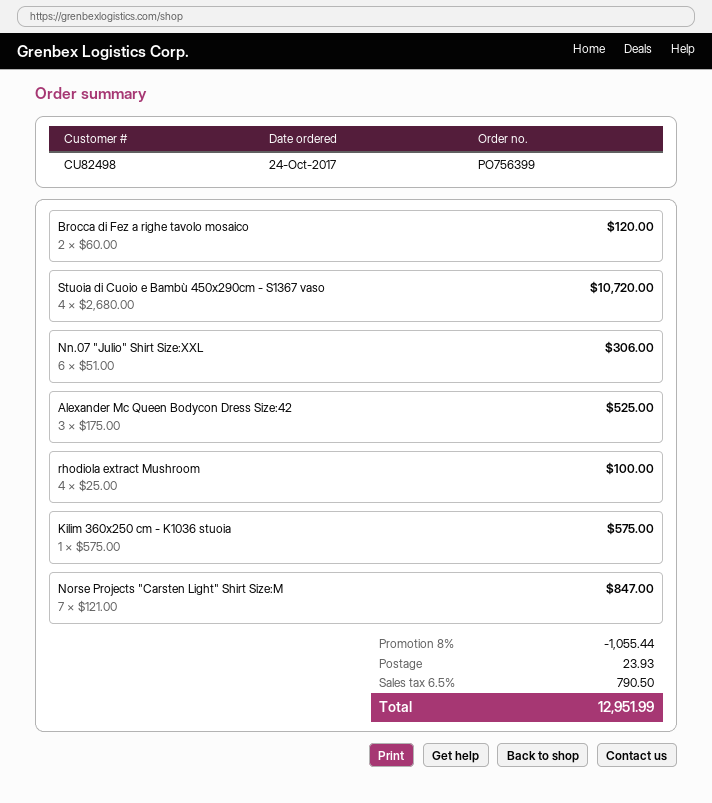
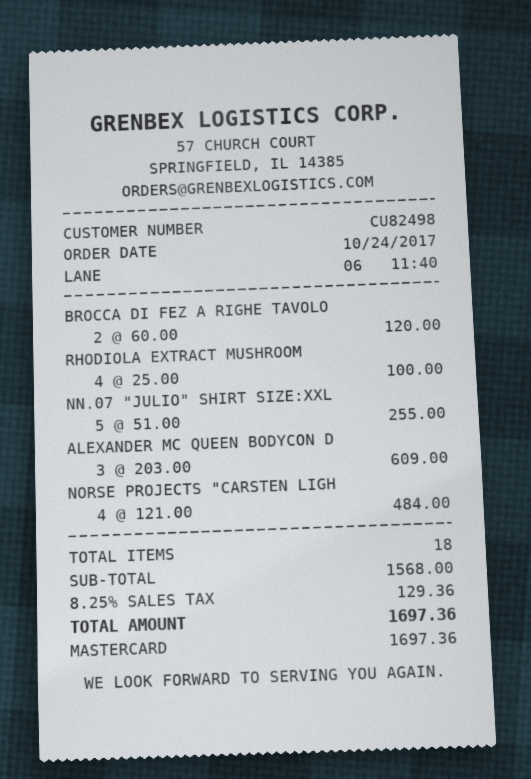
Stuoia di Cuoio e Bambù 450x290cm - S1367 vaso: 4 x 2680.00 = 10720.00 -> none
Nn.07 "Julio" Shirt Size:XXL: 6 x 51.00 = 306.00 -> 5 x 51.00 = 255.00
Alexander Mc Queen Bodycon Dress Size:42: 3 x 175.00 = 525.00 -> 3 x 203.00 = 609.00
Kilim 360x250 cm - K1036 stuoia: 1 x 575.00 = 575.00 -> none
Norse Projects "Carsten Light" Shirt Size:M: 7 x 121.00 = 847.00 -> 4 x 121.00 = 484.00
discount: 8% = 1055.44 -> none
shipping: 23.93 -> none
tax: 6.5% = 790.50 -> 8.25% = 129.36
total: 12951.99 -> 1697.36

